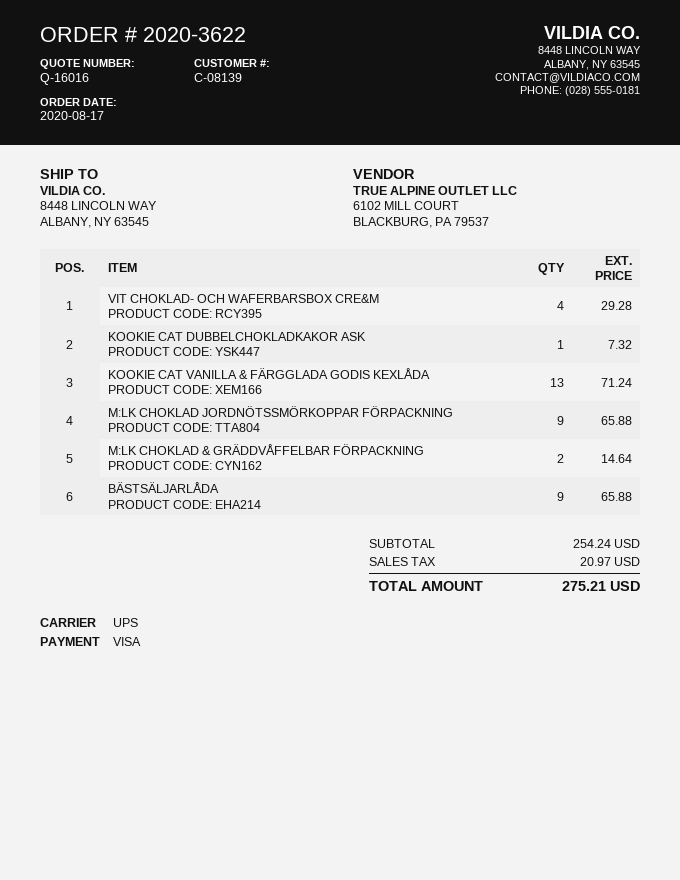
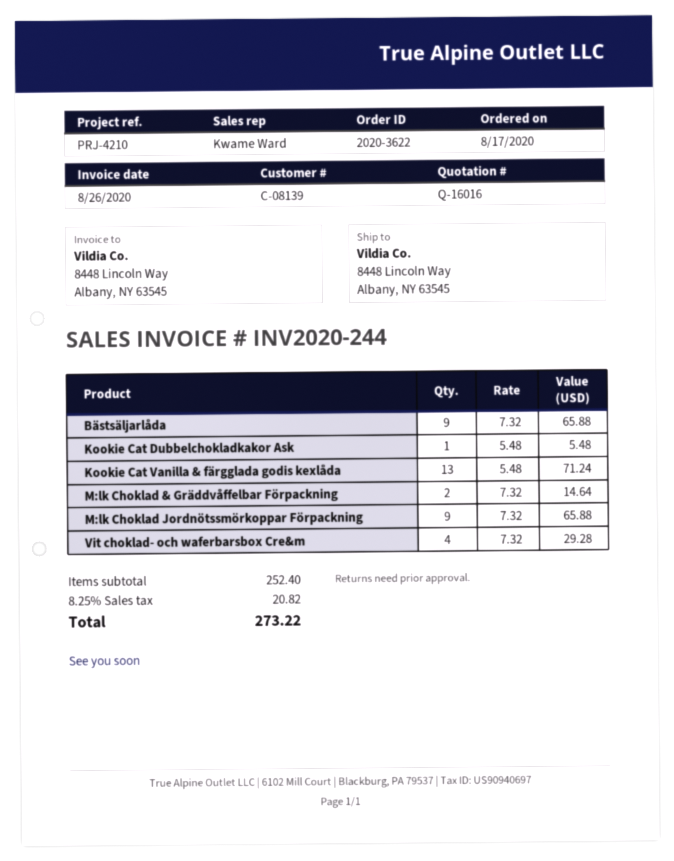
KOOKIE CAT DUBBELCHOKLADKAKOR ASK: 1 for 7.32 -> 1 for 5.48
subtotal: 254.24 -> 252.40
tax: 20.97 -> 20.82
total: 275.21 -> 273.22

